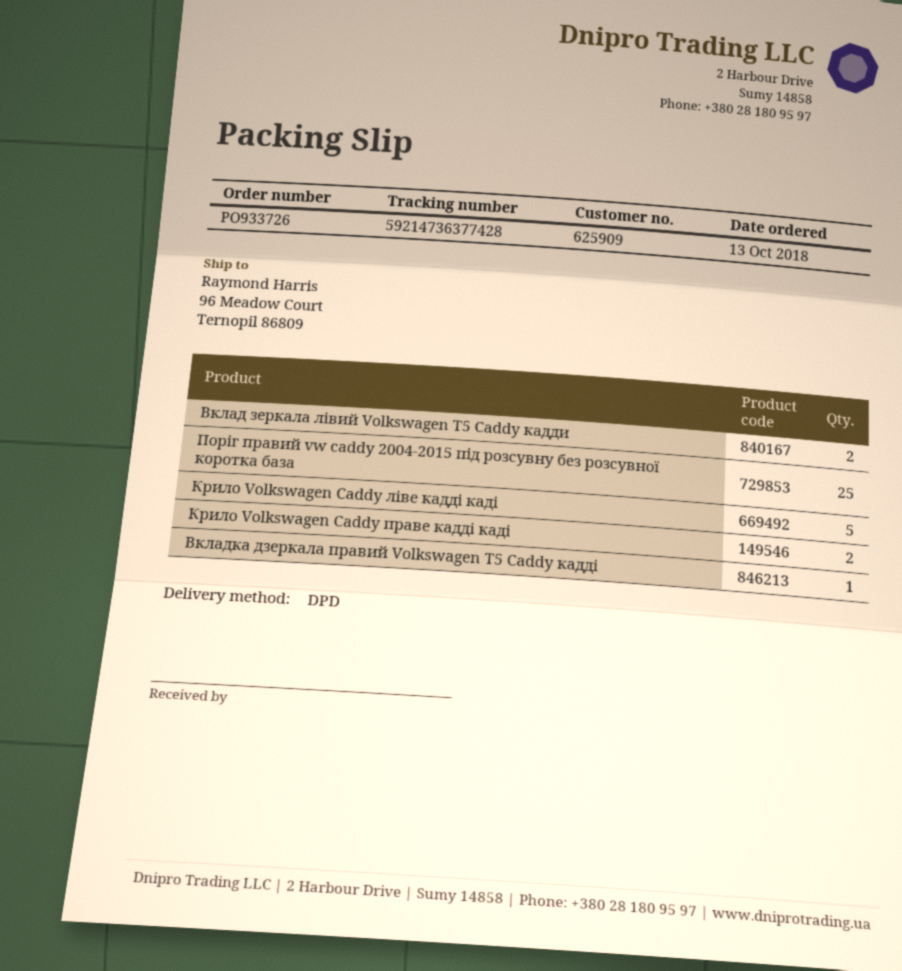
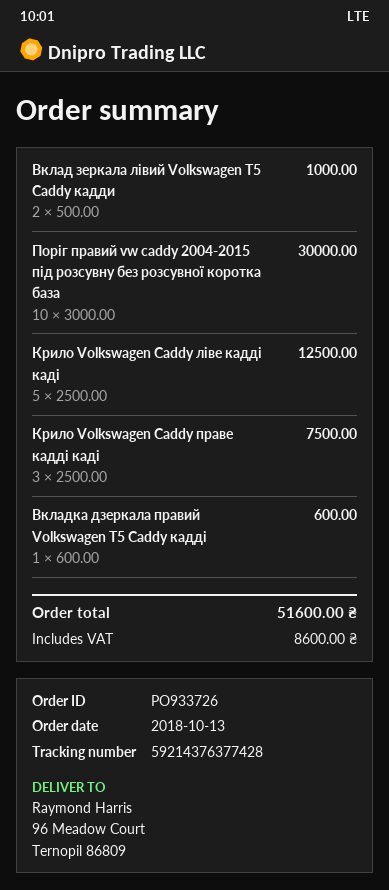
tracking number: 59214736377428 -> 59214376377428
Поріг правий vw caddy 2004-2015 під розсувну без розсувної коротка база: 25 -> 10
Крило Volkswagen Caddy праве кадді каді: 2 -> 3

